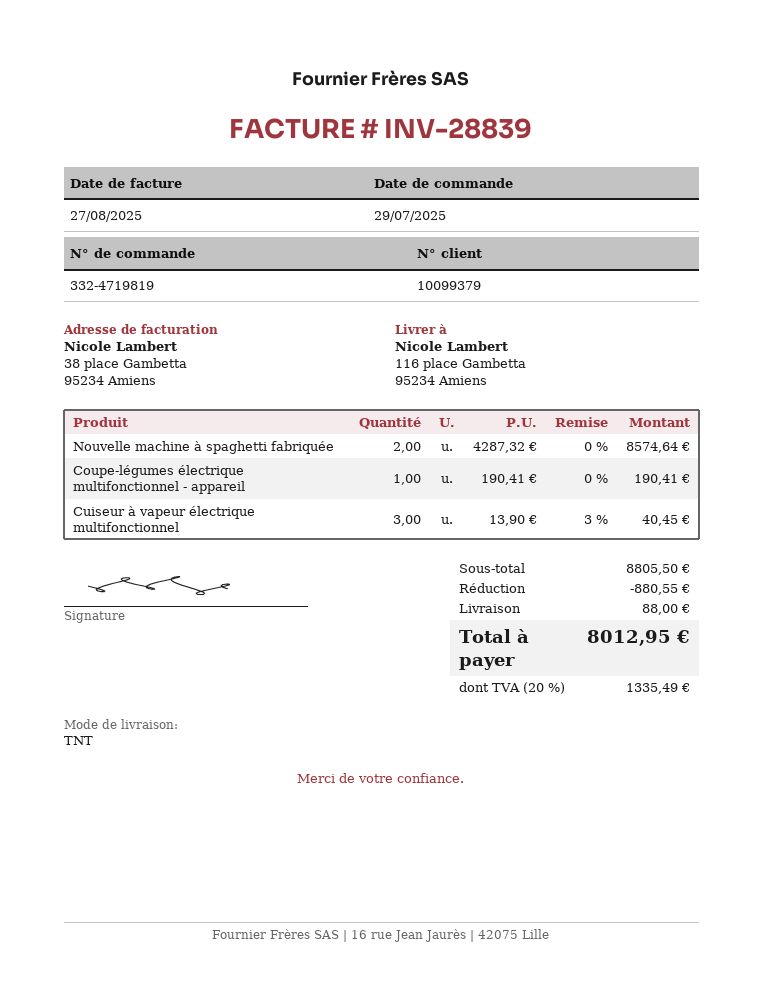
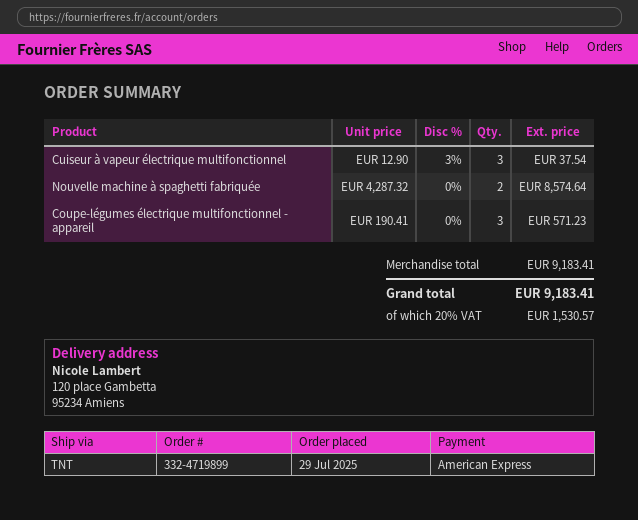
order number: 332-4719819 -> 332-4719899
ship to: 116 place Gambetta, 95234 Amiens -> 120 place Gambetta, 95234 Amiens
Coupe-légumes électrique multifonctionnel - appareil: 1 x 190.41 = 190.41 -> 3 x 190.41 = 571.23
Cuiseur à vapeur électrique multifonctionnel: 3 x 13.90 - 3% = 40.45 -> 3 x 12.90 - 3% = 37.54
subtotal: 8805.50 -> 9183.41
discount: 880.55 -> none
shipping: 88.00 -> none
tax: 20% = 1335.49 -> 20% = 1530.57
total: 8012.95 -> 9183.41

